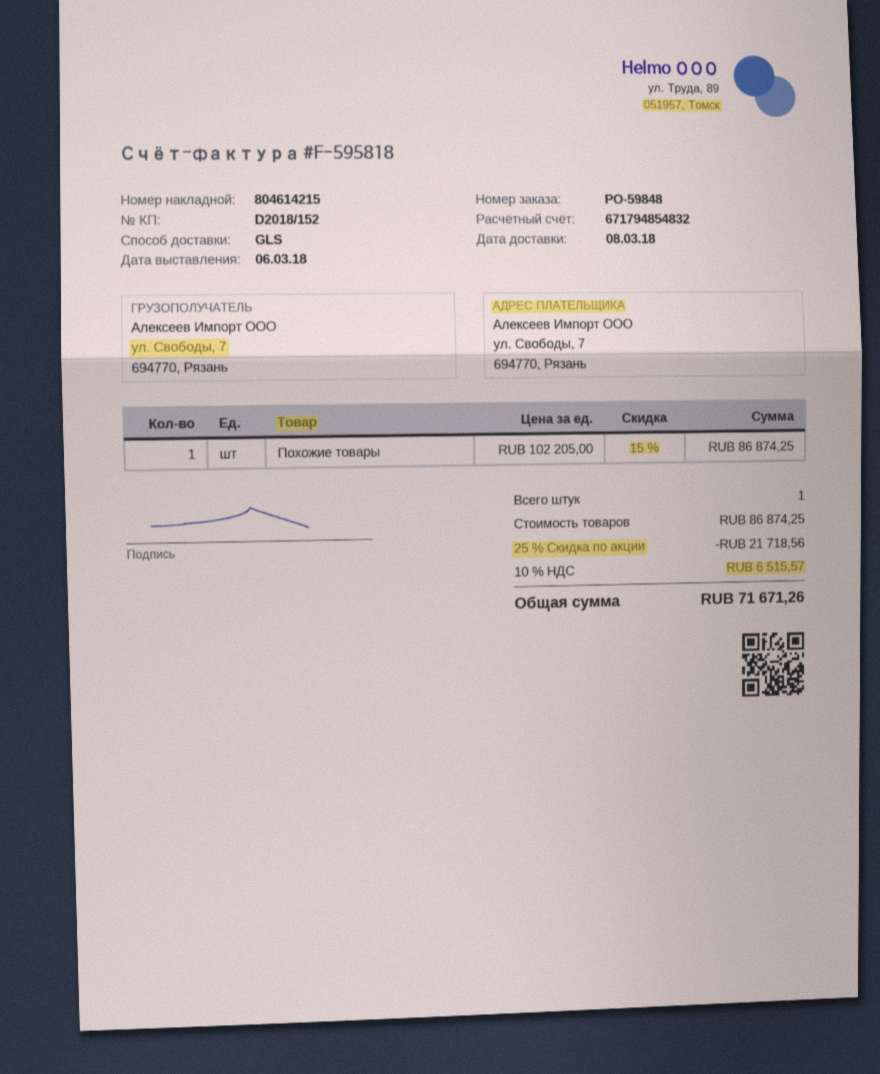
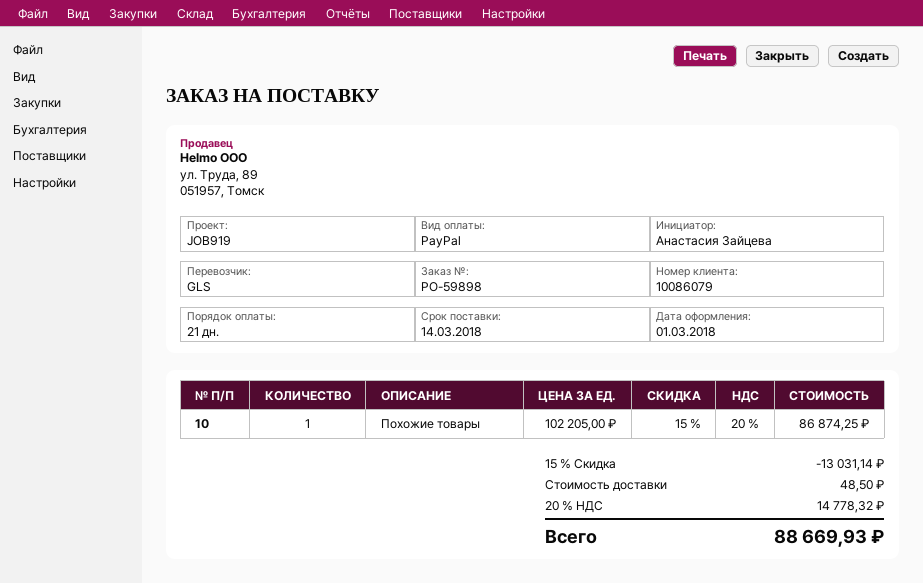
order number: PO-59848 -> PO-59898
delivery date: 2018-03-08 -> 2018-03-14
discount: 25% = 21718.56 -> 15% = 13031.14
shipping: none -> 48.50
tax: 10% = 6515.57 -> 20% = 14778.32
total: 71671.26 -> 88669.93

